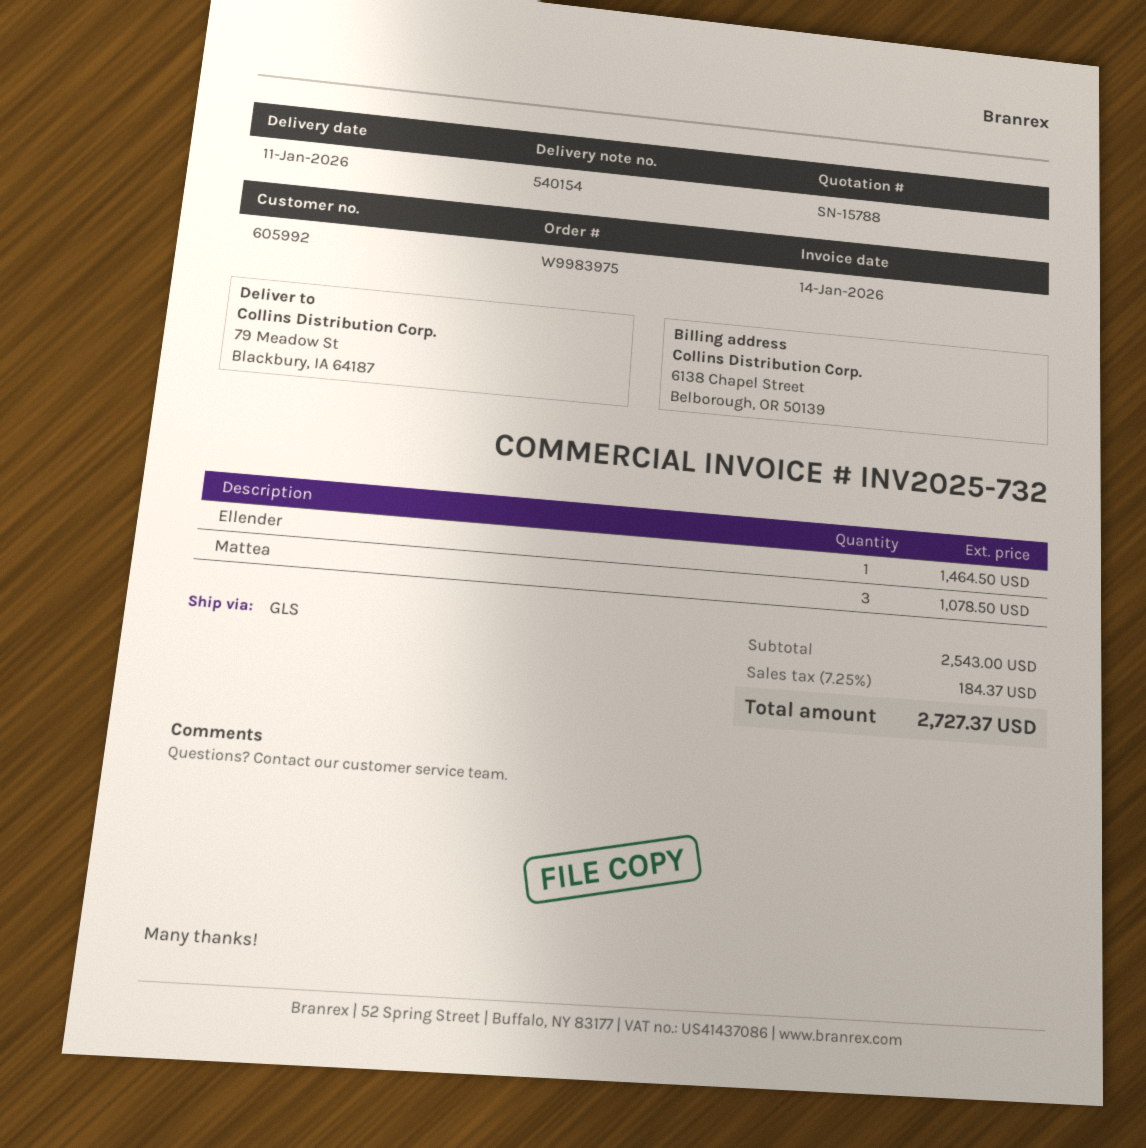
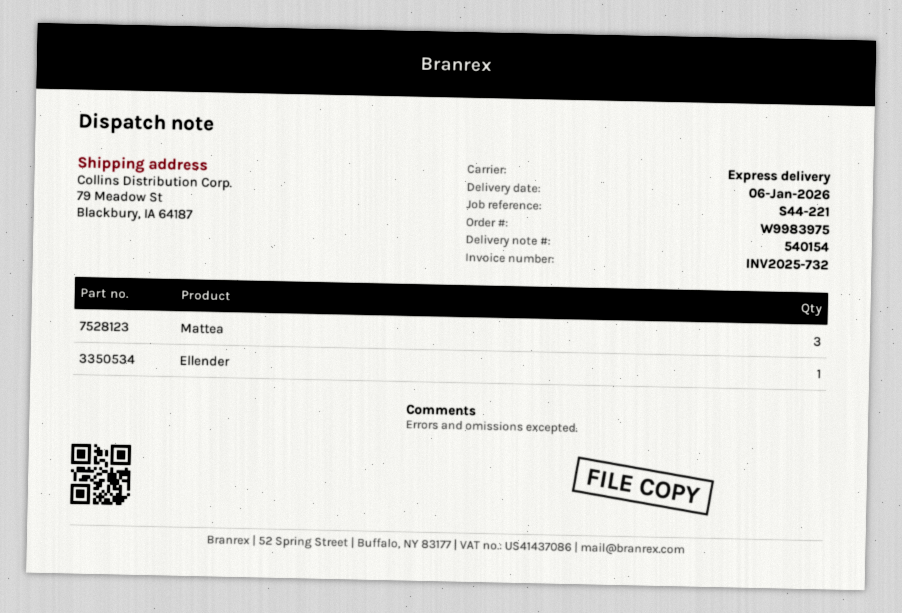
delivery date: 2026-01-11 -> 2026-01-06
shipping method: GLS -> express

